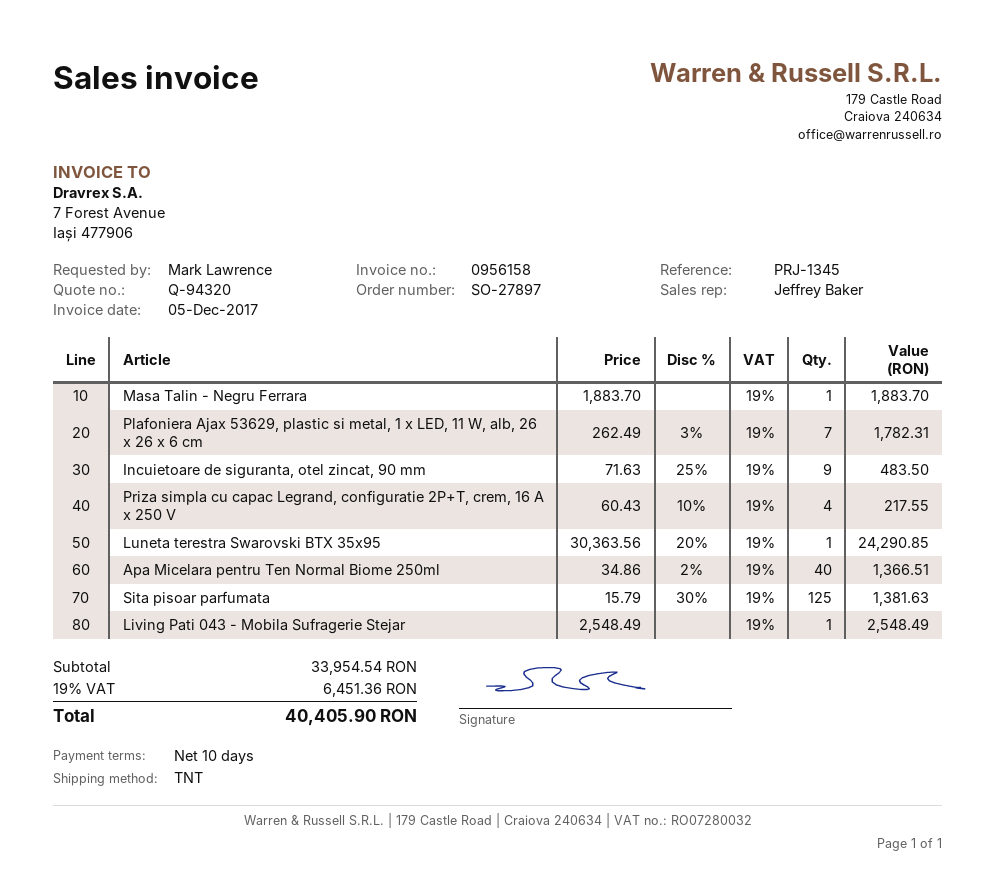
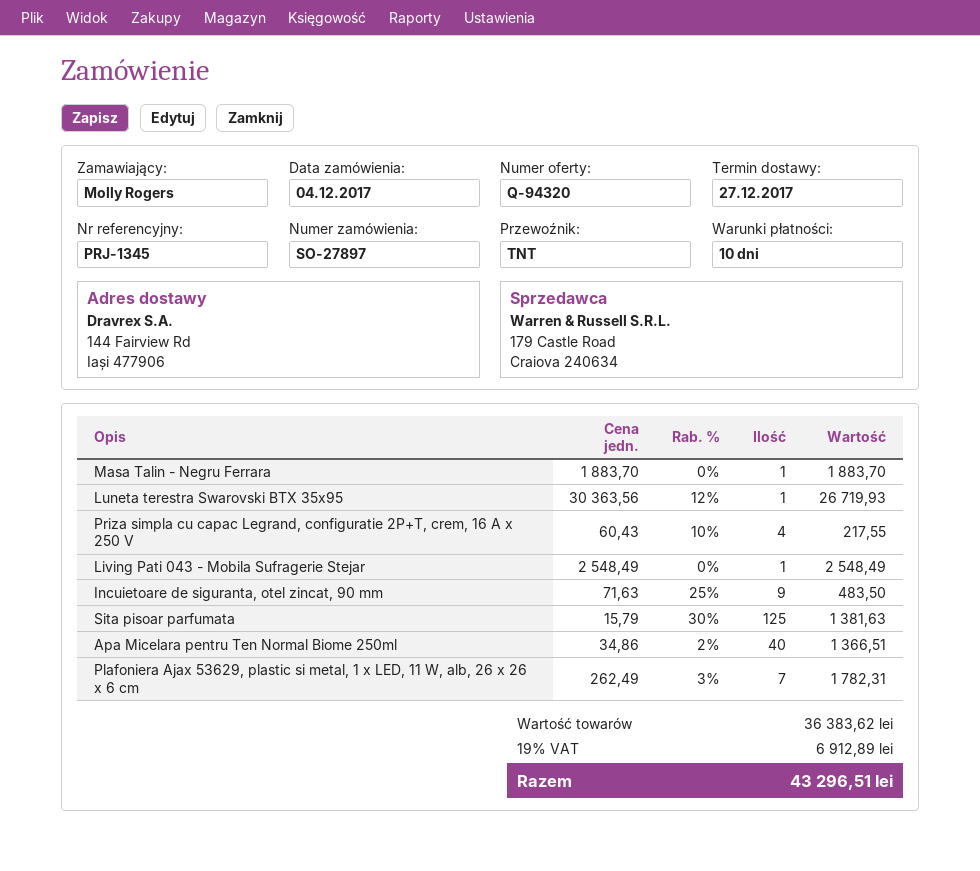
ordered by: Mark Lawrence -> Molly Rogers
Luneta terestra Swarovski BTX 35x95: 1 x 30363.56 - 20% = 24290.85 -> 1 x 30363.56 - 12% = 26719.93
subtotal: 33954.54 -> 36383.62
tax: 19% = 6451.36 -> 19% = 6912.89
total: 40405.90 -> 43296.51

